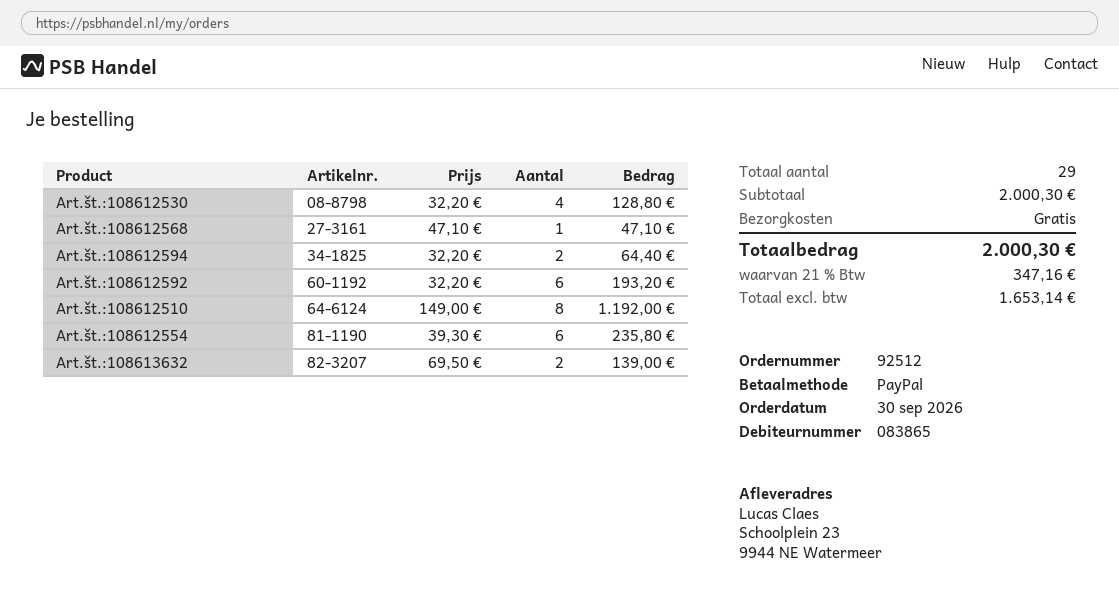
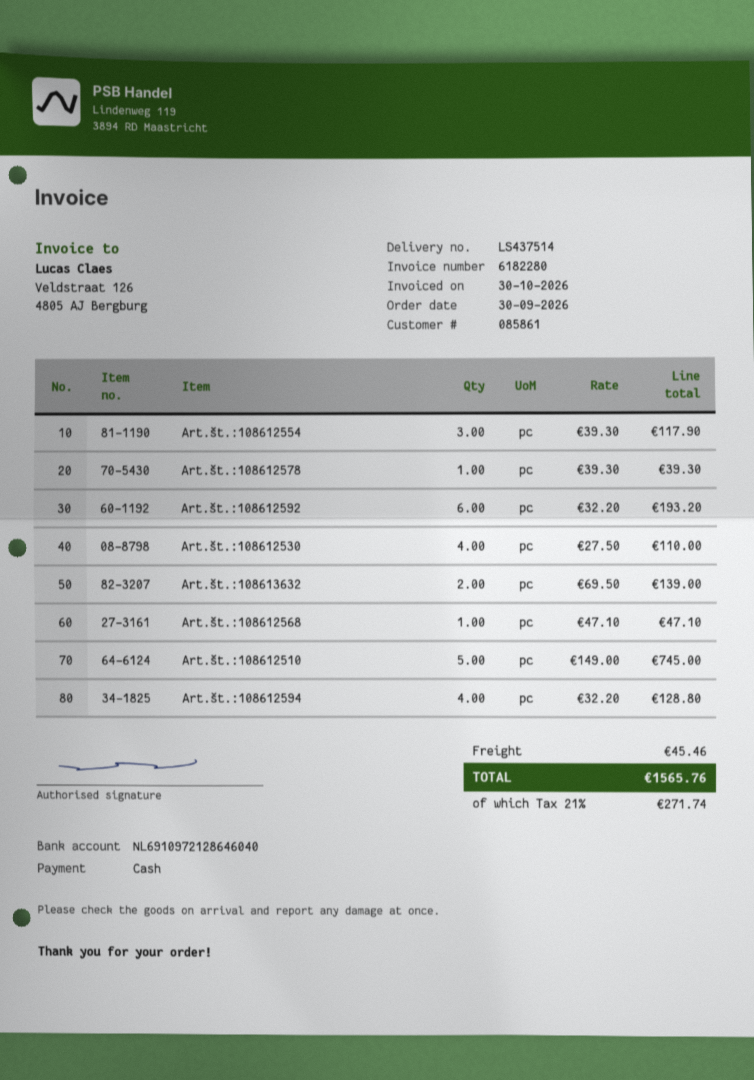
customer number: 083865 -> 085861
payment method: PayPal -> cash
Art.št.:108612530: 4 x 32.20 = 128.80 -> 4 x 27.50 = 110.00
Art.št.:108612594: 2 x 32.20 = 64.40 -> 4 x 32.20 = 128.80
Art.št.:108612510: 8 x 149.00 = 1192.00 -> 5 x 149.00 = 745.00
Art.št.:108612554: 6 x 39.30 = 235.80 -> 3 x 39.30 = 117.90
Art.št.:108612578: none -> 1 x 39.30 = 39.30
shipping: 0.00 -> 45.46
tax: 21% = 347.16 -> 21% = 271.74
total: 2000.30 -> 1565.76

